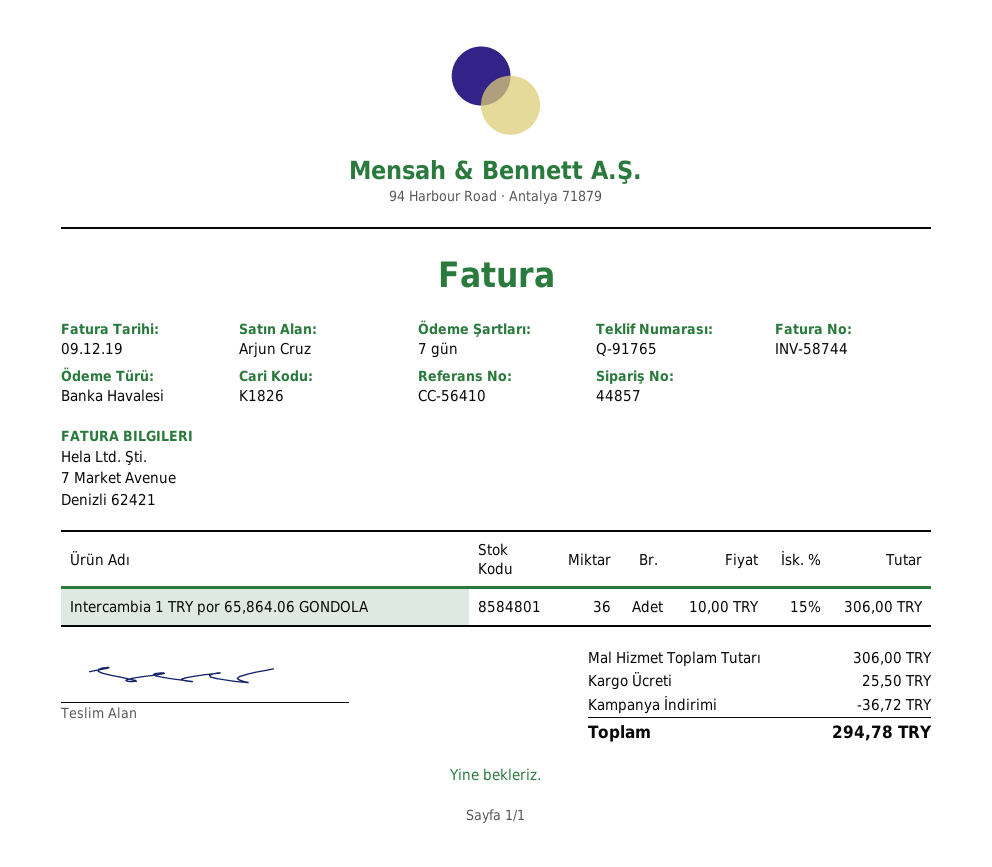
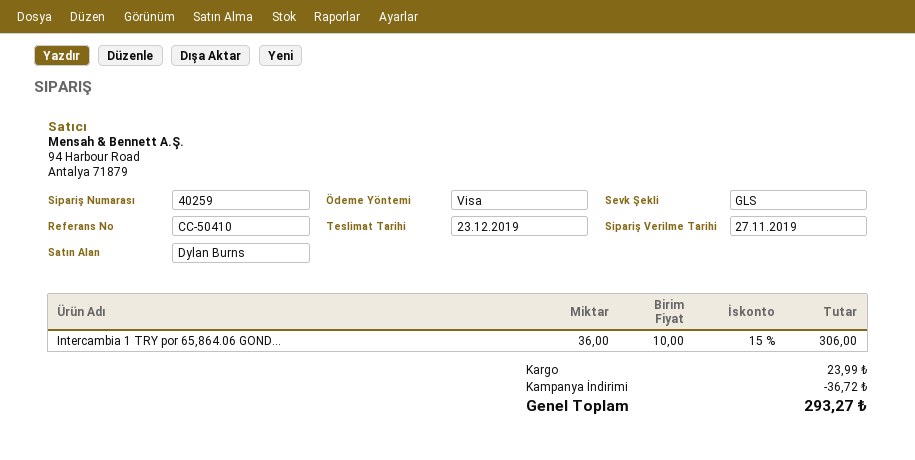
order number: 44857 -> 40259
reference: CC-56410 -> CC-50410
ordered by: Arjun Cruz -> Dylan Burns
payment method: bank transfer -> Visa
shipping: 25.50 -> 23.99
total: 294.78 -> 293.27

